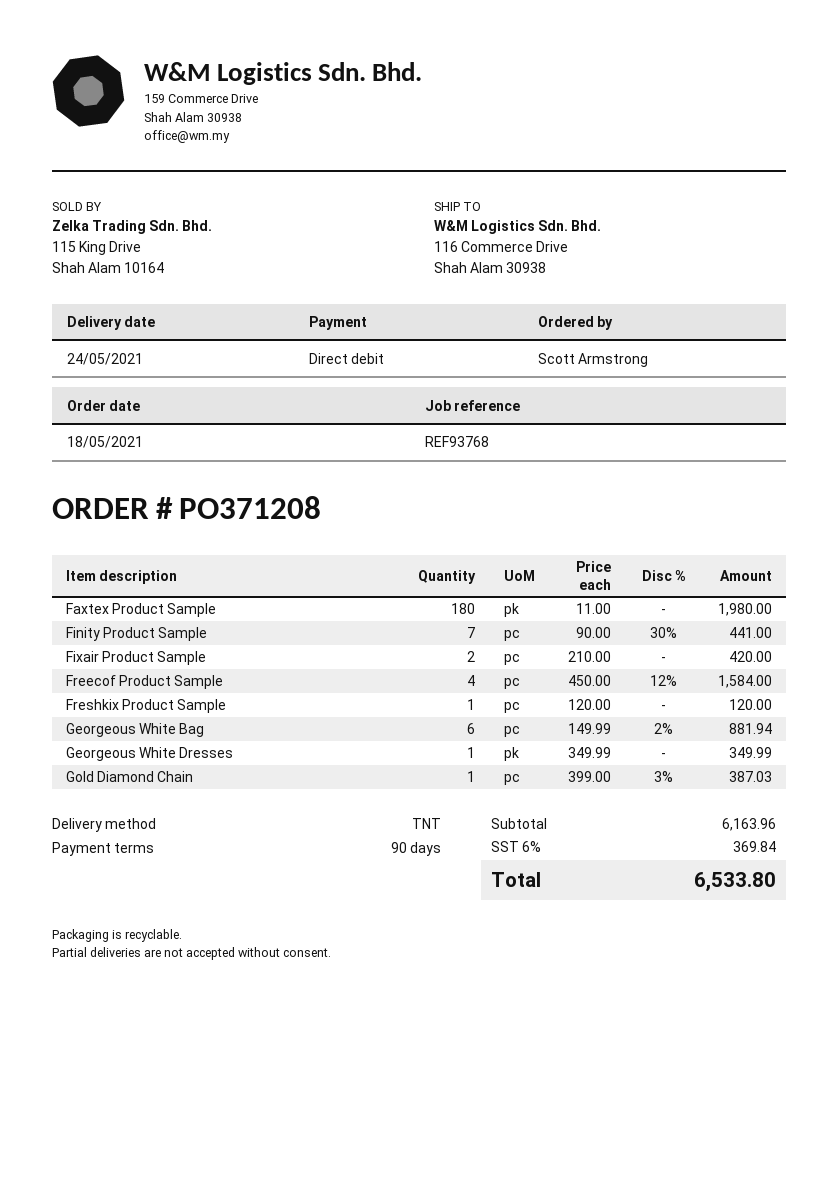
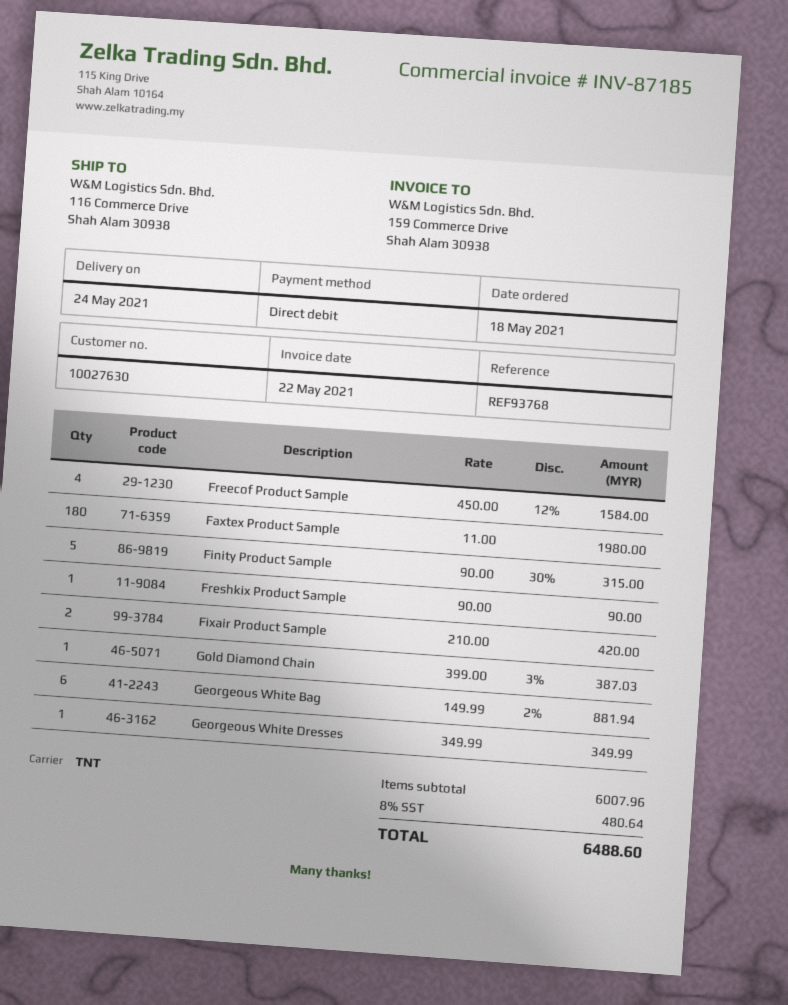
Finity Product Sample: 7 x 90.00 - 30% = 441.00 -> 5 x 90.00 - 30% = 315.00
Freshkix Product Sample: 1 x 120.00 = 120.00 -> 1 x 90.00 = 90.00
subtotal: 6163.96 -> 6007.96
tax: 6% = 369.84 -> 8% = 480.64
total: 6533.80 -> 6488.60

